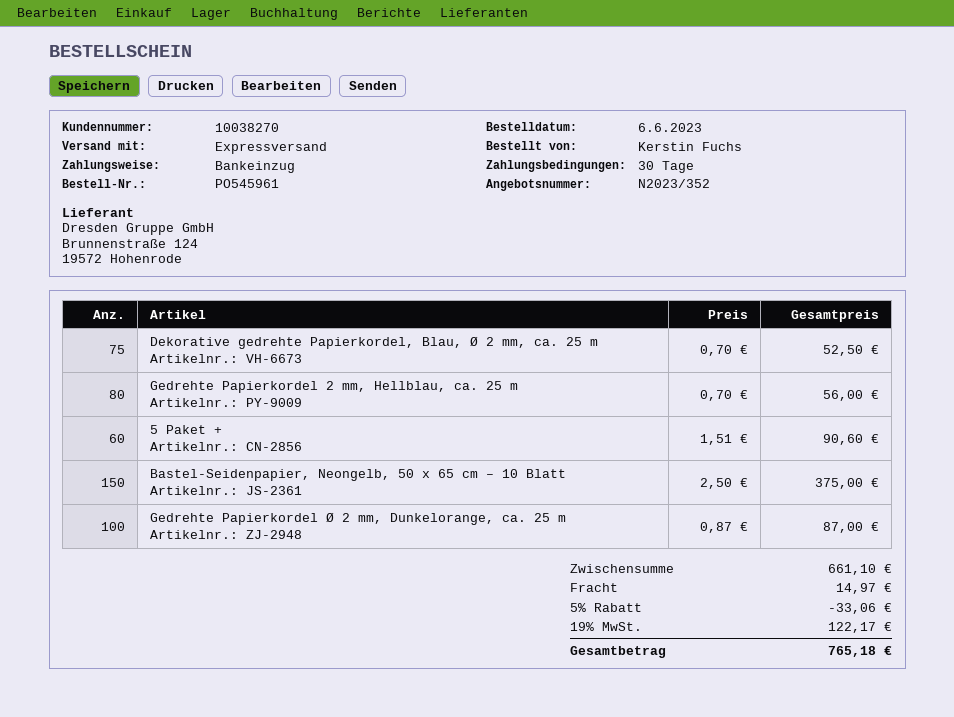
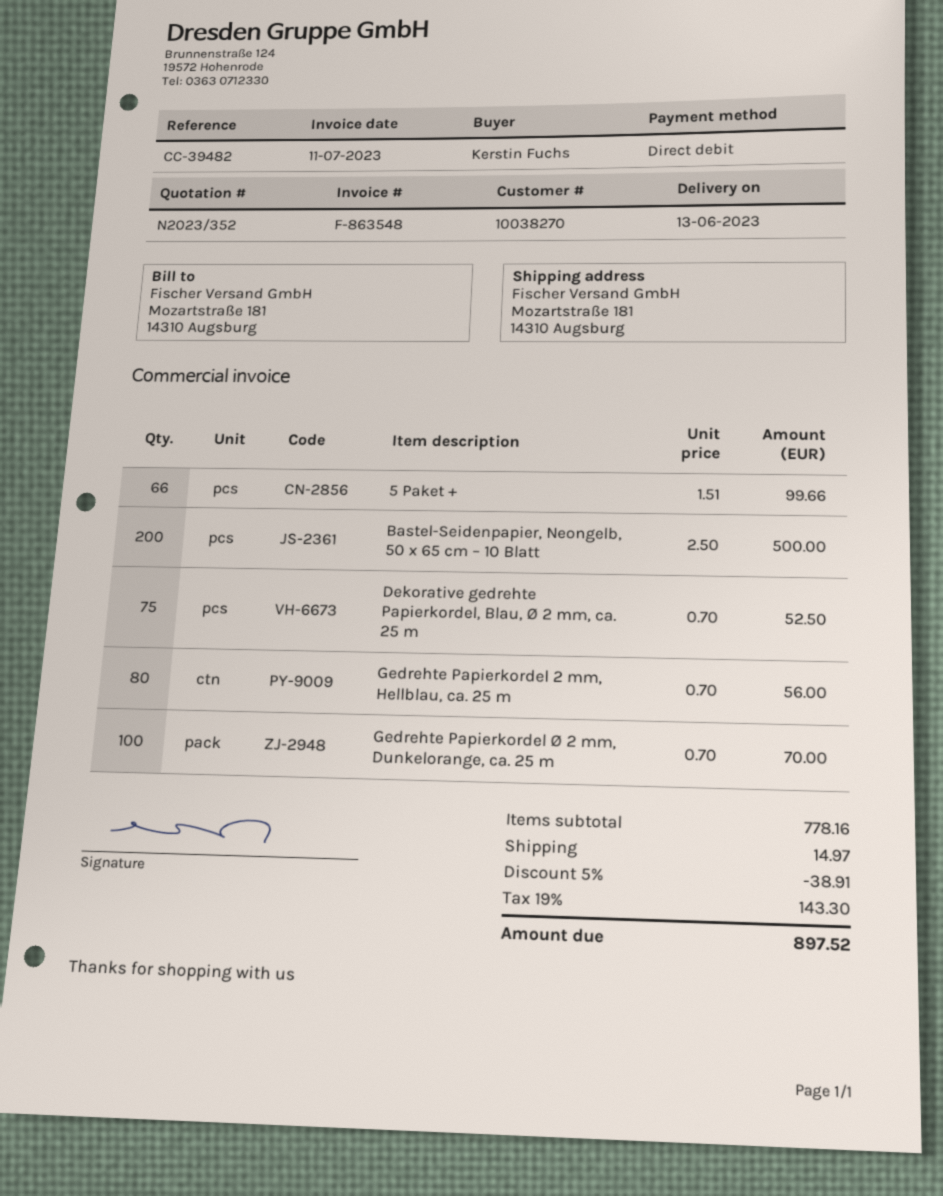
5 Paket +: 60 x 1.51 = 90.60 -> 66 x 1.51 = 99.66
Bastel-Seidenpapier, Neongelb, 50 x 65 cm – 10 Blatt: 150 x 2.50 = 375.00 -> 200 x 2.50 = 500.00
Gedrehte Papierkordel Ø 2 mm, Dunkelorange, ca. 25 m: 100 x 0.87 = 87.00 -> 100 x 0.70 = 70.00
subtotal: 661.10 -> 778.16
discount: 5% = 33.06 -> 5% = 38.91
tax: 19% = 122.17 -> 19% = 143.30
total: 765.18 -> 897.52

